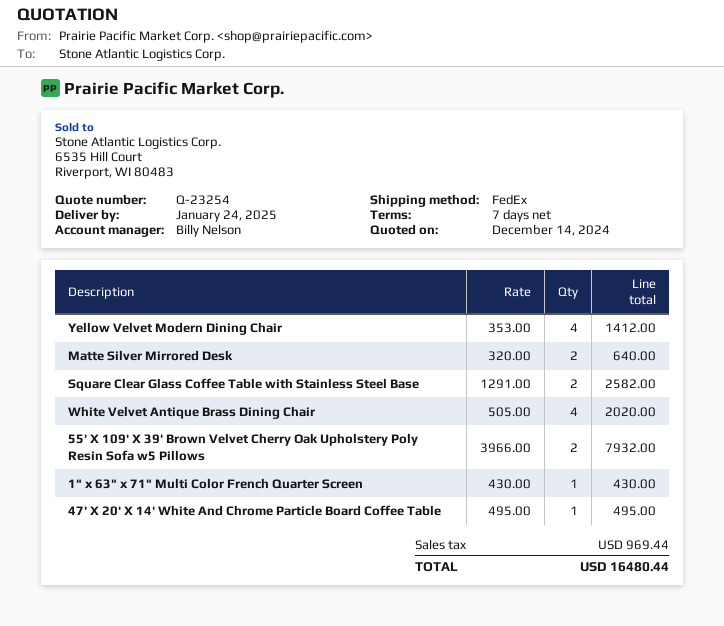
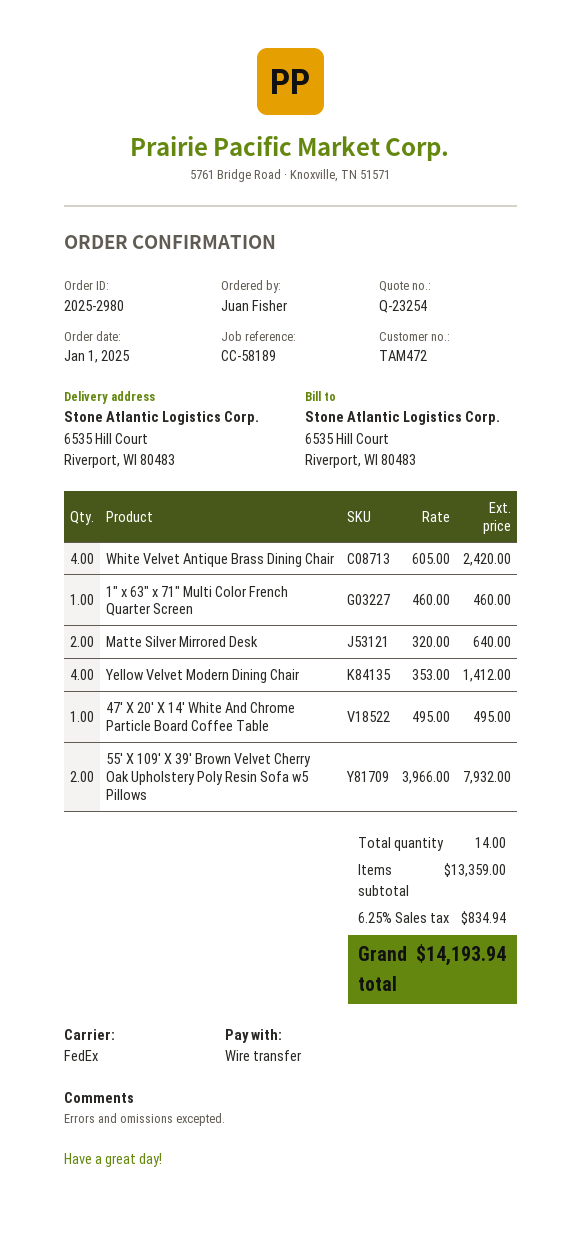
Square Clear Glass Coffee Table with Stainless Steel Base: 2 x 1291.00 = 2582.00 -> none
White Velvet Antique Brass Dining Chair: 4 x 505.00 = 2020.00 -> 4 x 605.00 = 2420.00
1" x 63" x 71" Multi Color French Quarter Screen: 1 x 430.00 = 430.00 -> 1 x 460.00 = 460.00
tax: 969.44 -> 834.94
total: 16480.44 -> 14193.94

